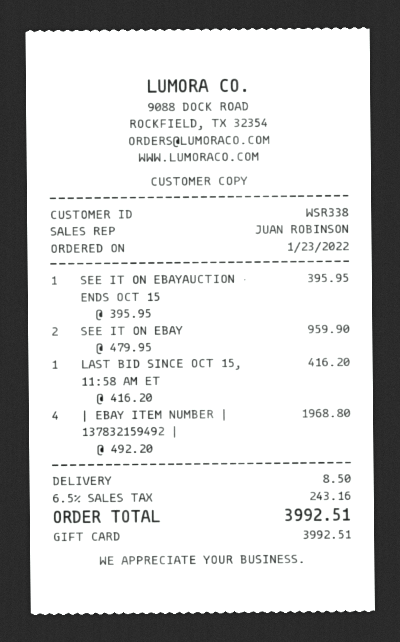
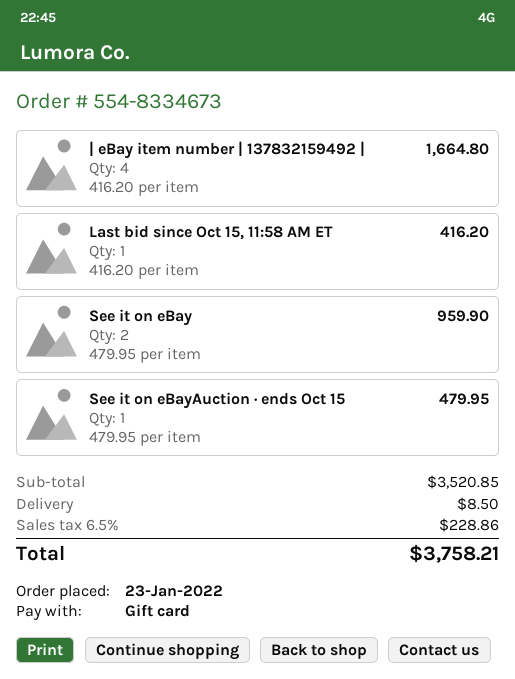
SEE IT ON EBAYAUCTION · ENDS OCT 15: 1 x 395.95 = 395.95 -> 1 x 479.95 = 479.95
| EBAY ITEM NUMBER | 137832159492 |: 4 x 492.20 = 1968.80 -> 4 x 416.20 = 1664.80
tax: 6.5% = 243.16 -> 6.5% = 228.86
total: 3992.51 -> 3758.21

